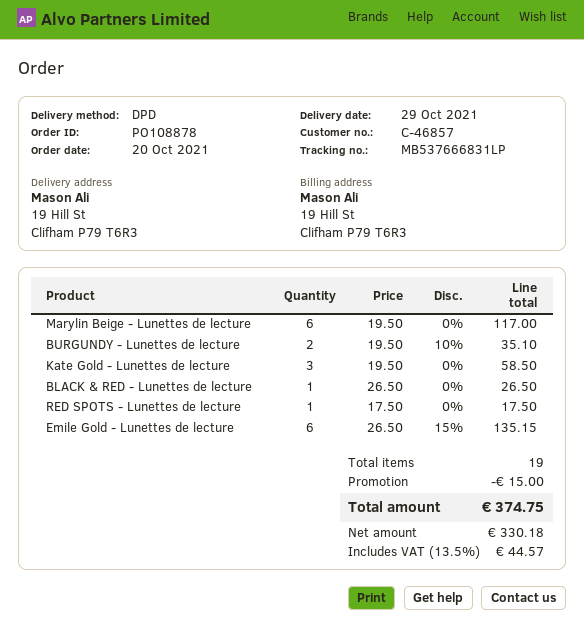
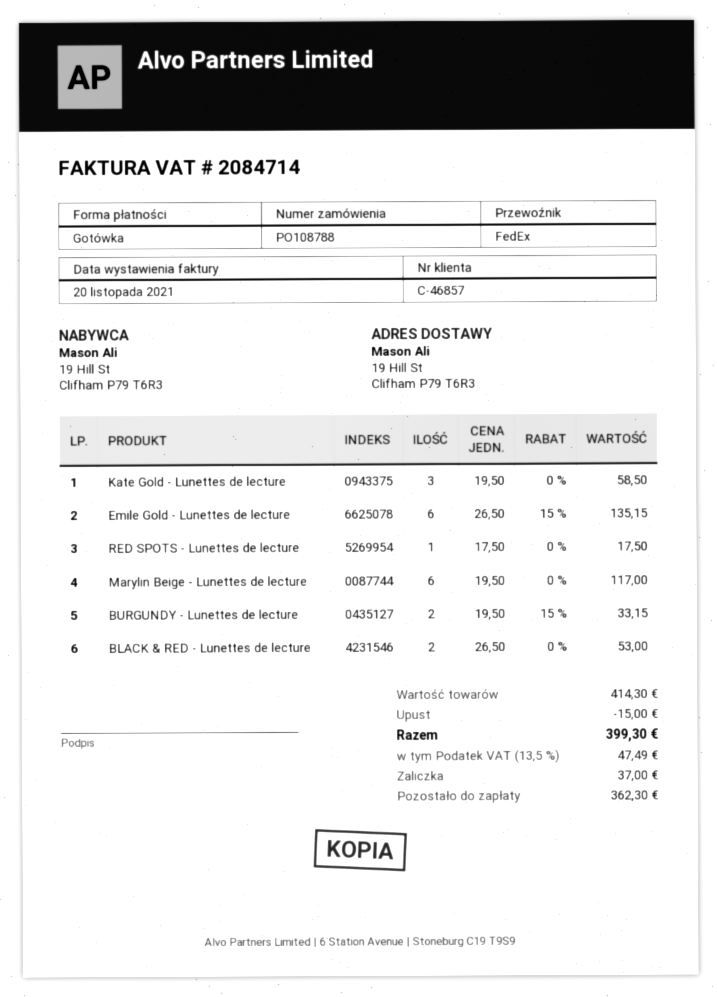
order number: PO108878 -> PO108788
shipping method: DPD -> FedEx
BURGUNDY - Lunettes de lecture: 2 x 19.50 - 10% = 35.10 -> 2 x 19.50 - 15% = 33.15
BLACK & RED - Lunettes de lecture: 1 x 26.50 = 26.50 -> 2 x 26.50 = 53.00
tax: 13.5% = 44.57 -> 13.5% = 47.49
total: 374.75 -> 399.30

